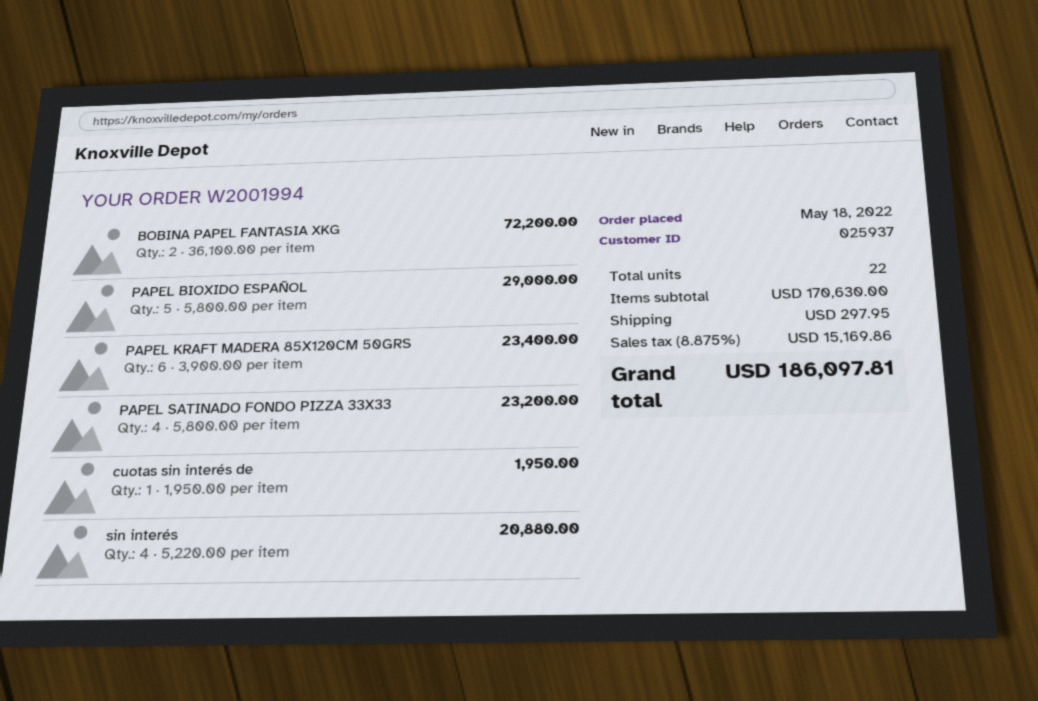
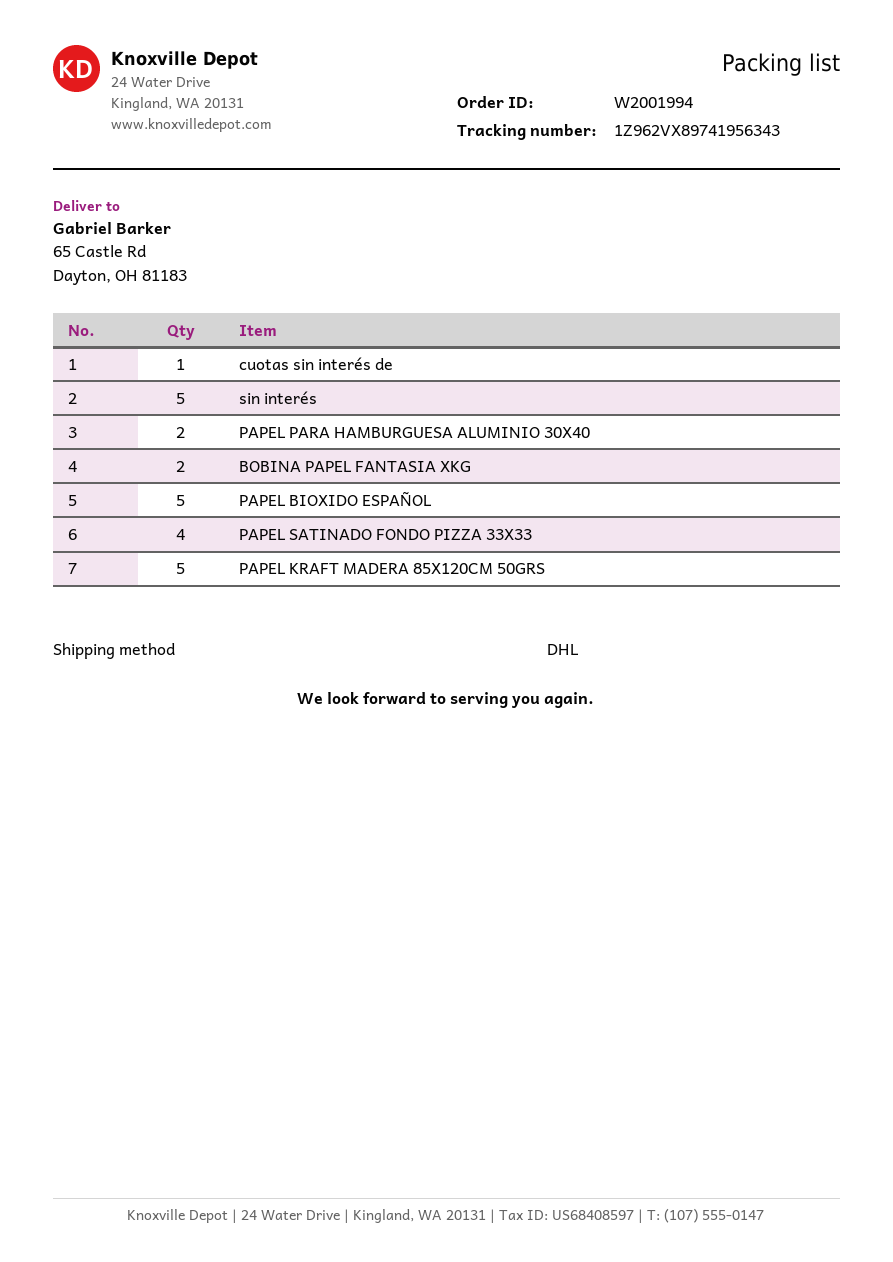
PAPEL KRAFT MADERA 85X120CM 50GRS: 6 -> 5
sin interés: 4 -> 5
PAPEL PARA HAMBURGUESA ALUMINIO 30X40: none -> 2

